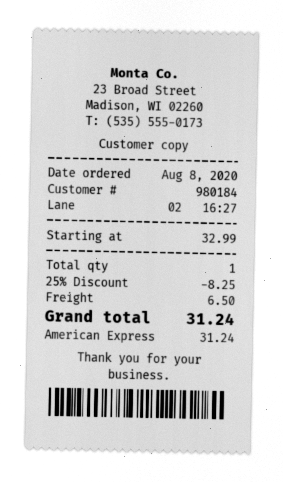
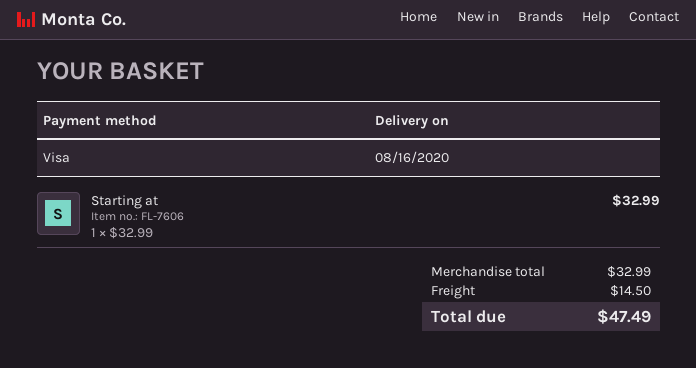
payment method: American Express -> Visa
discount: 25% = 8.25 -> none
shipping: 6.50 -> 14.50
total: 31.24 -> 47.49

